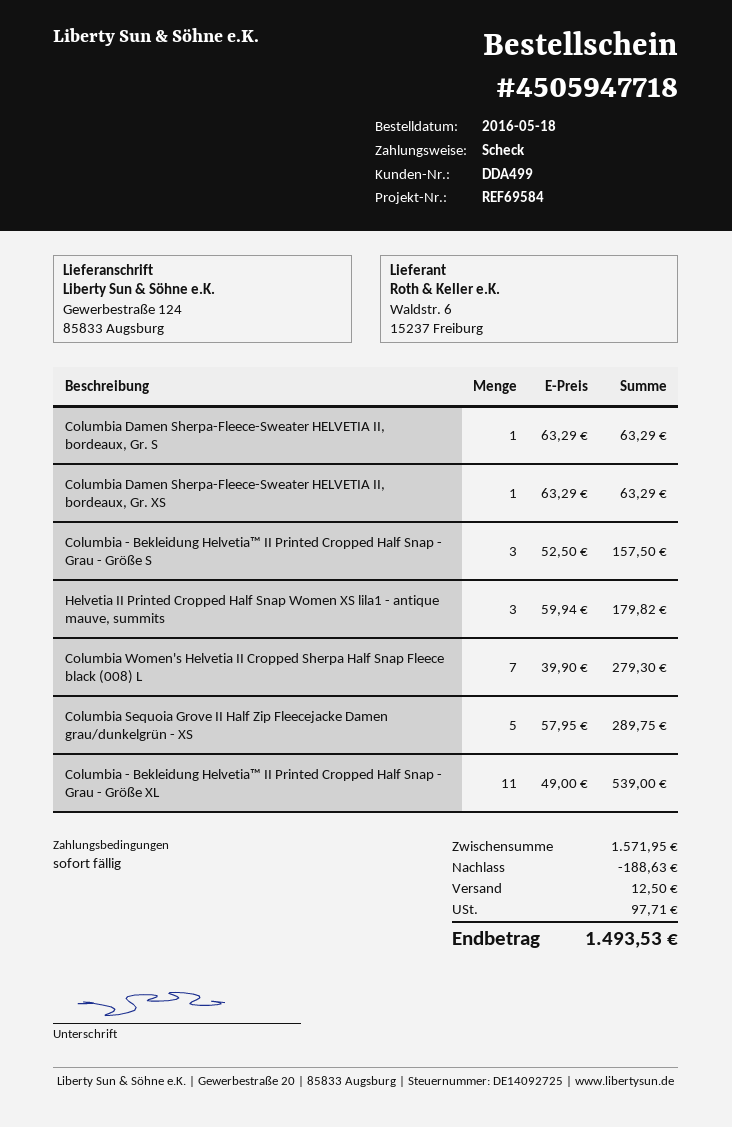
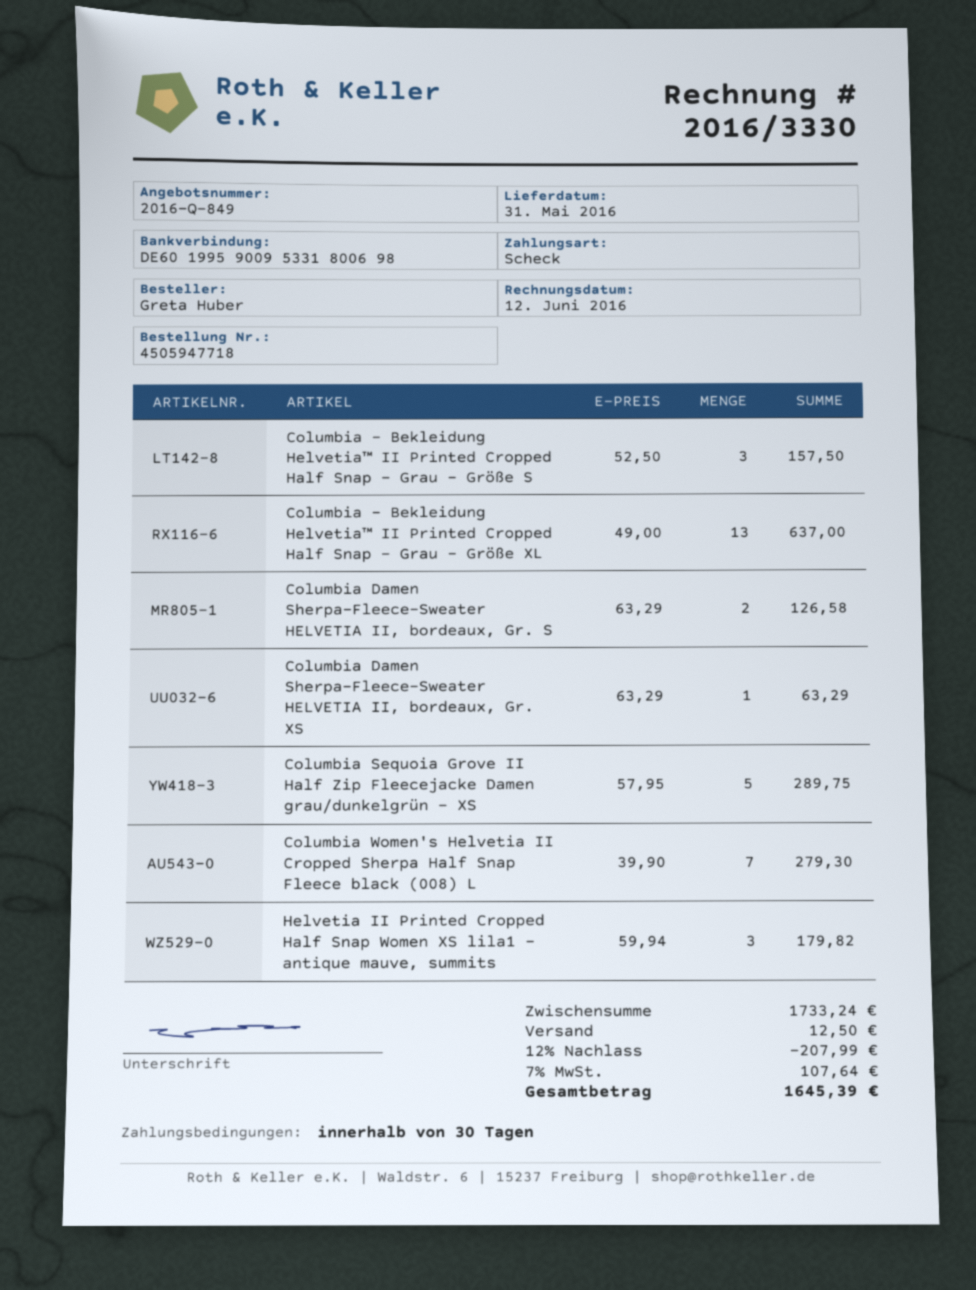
payment terms: on receipt -> 30 days
Columbia Damen Sherpa-Fleece-Sweater HELVETIA II, bordeaux, Gr. S: 1 x 63.29 = 63.29 -> 2 x 63.29 = 126.58
Columbia - Bekleidung Helvetia™ II Printed Cropped Half Snap - Grau - Größe XL: 11 x 49.00 = 539.00 -> 13 x 49.00 = 637.00
subtotal: 1571.95 -> 1733.24
discount: 188.63 -> 207.99
tax: 97.71 -> 107.64
total: 1493.53 -> 1645.39

